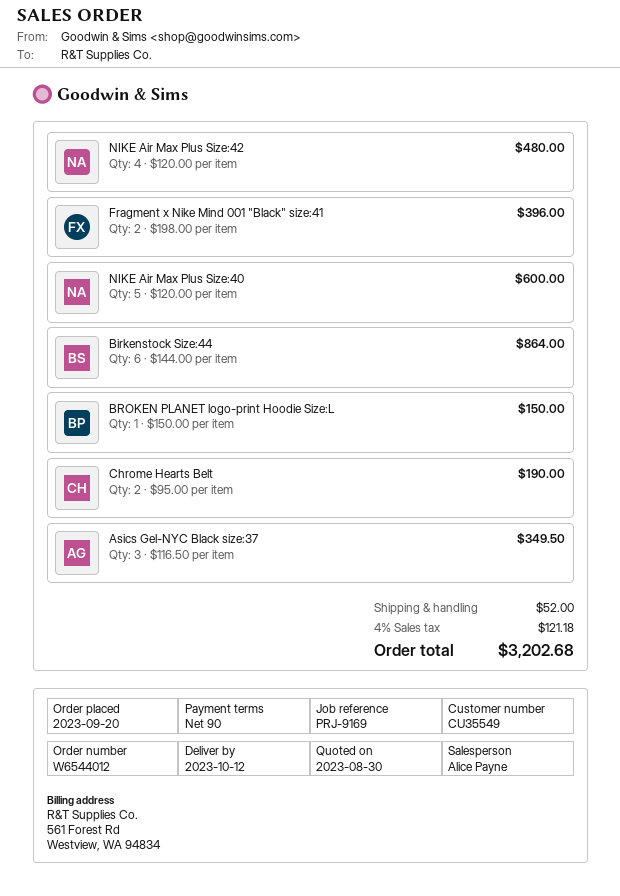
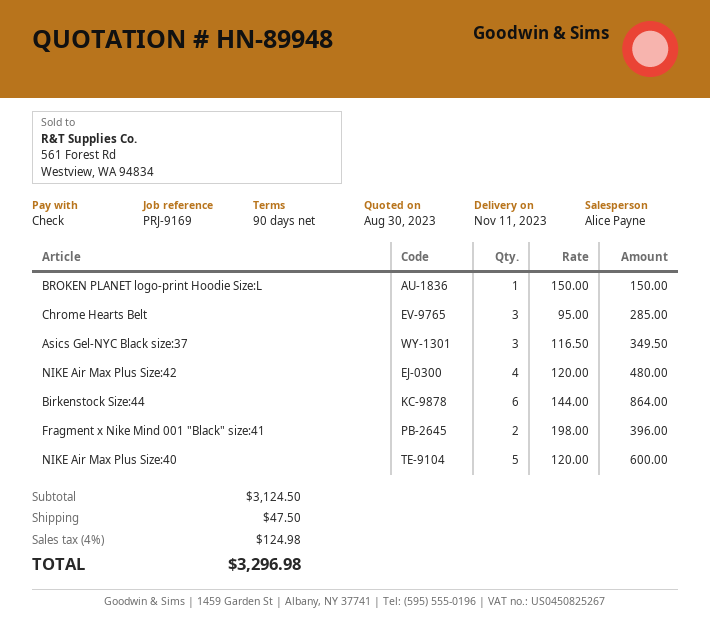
delivery date: 2023-10-12 -> 2023-11-11
Chrome Hearts Belt: 2 x 95.00 = 190.00 -> 3 x 95.00 = 285.00
shipping: 52.00 -> 47.50
tax: 4% = 121.18 -> 4% = 124.98
total: 3202.68 -> 3296.98

